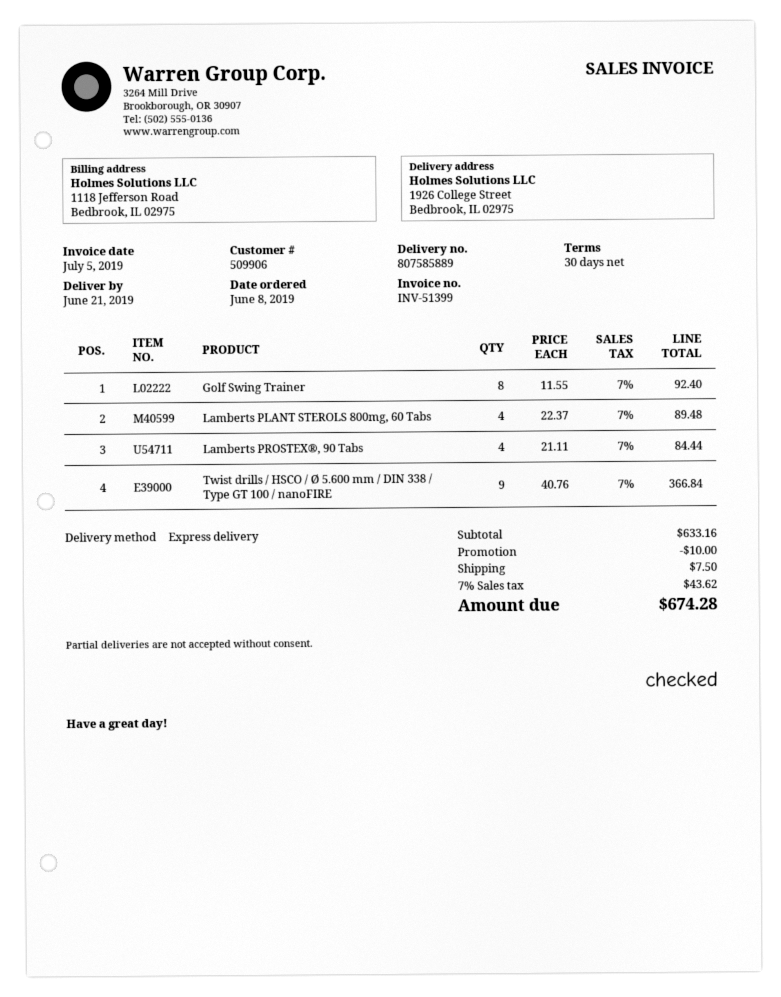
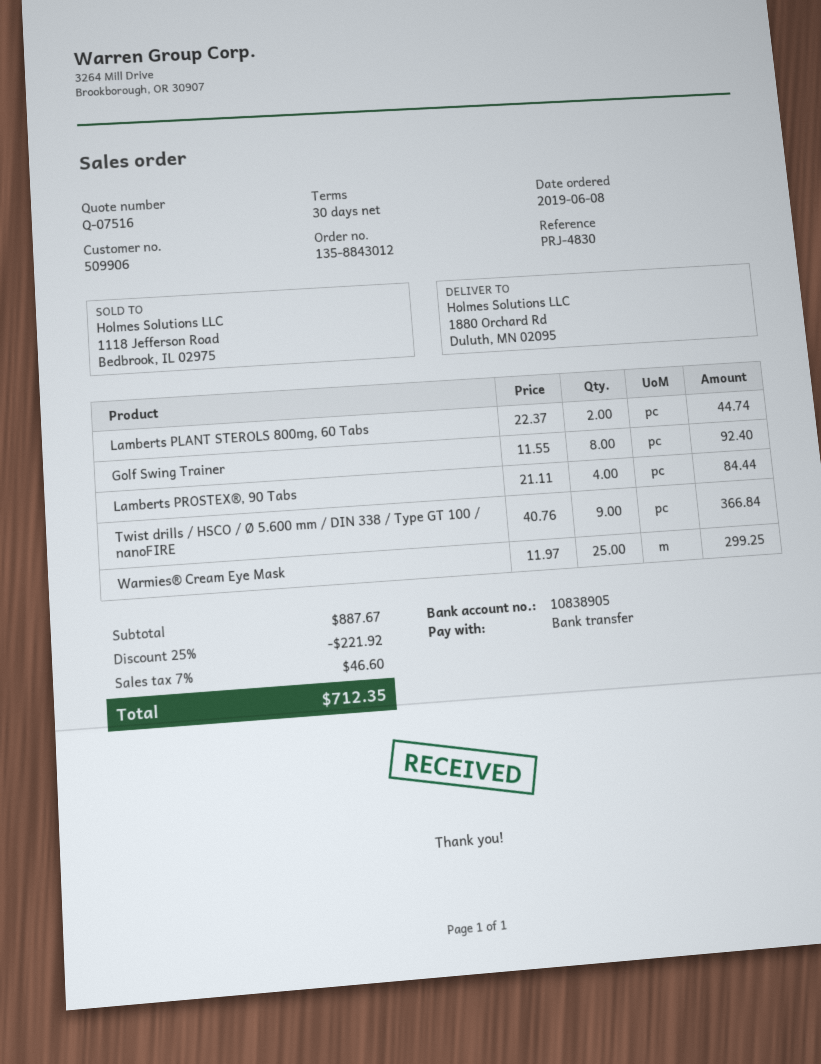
ship to: 1926 College Street, Bedbrook, IL 02975 -> 1880 Orchard Rd, Duluth, MN 02095
Lamberts PLANT STEROLS 800mg, 60 Tabs: 4 x 22.37 = 89.48 -> 2 x 22.37 = 44.74
Warmies® Cream Eye Mask: none -> 25 x 11.97 = 299.25
subtotal: 633.16 -> 887.67
discount: 10.00 -> 221.92
shipping: 7.50 -> none
tax: 7% = 43.62 -> 7% = 46.60
total: 674.28 -> 712.35

